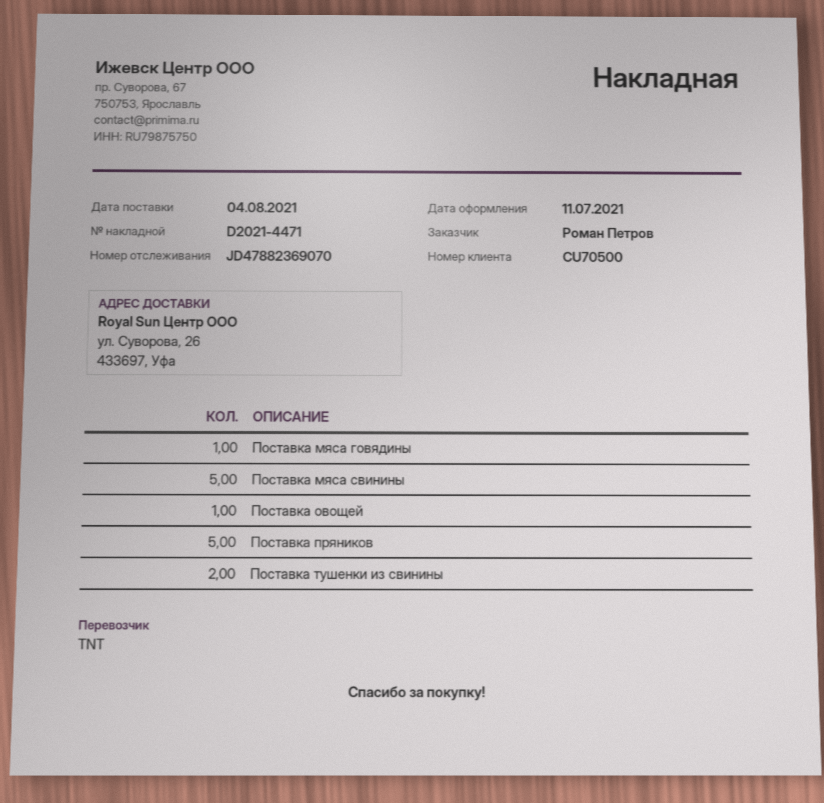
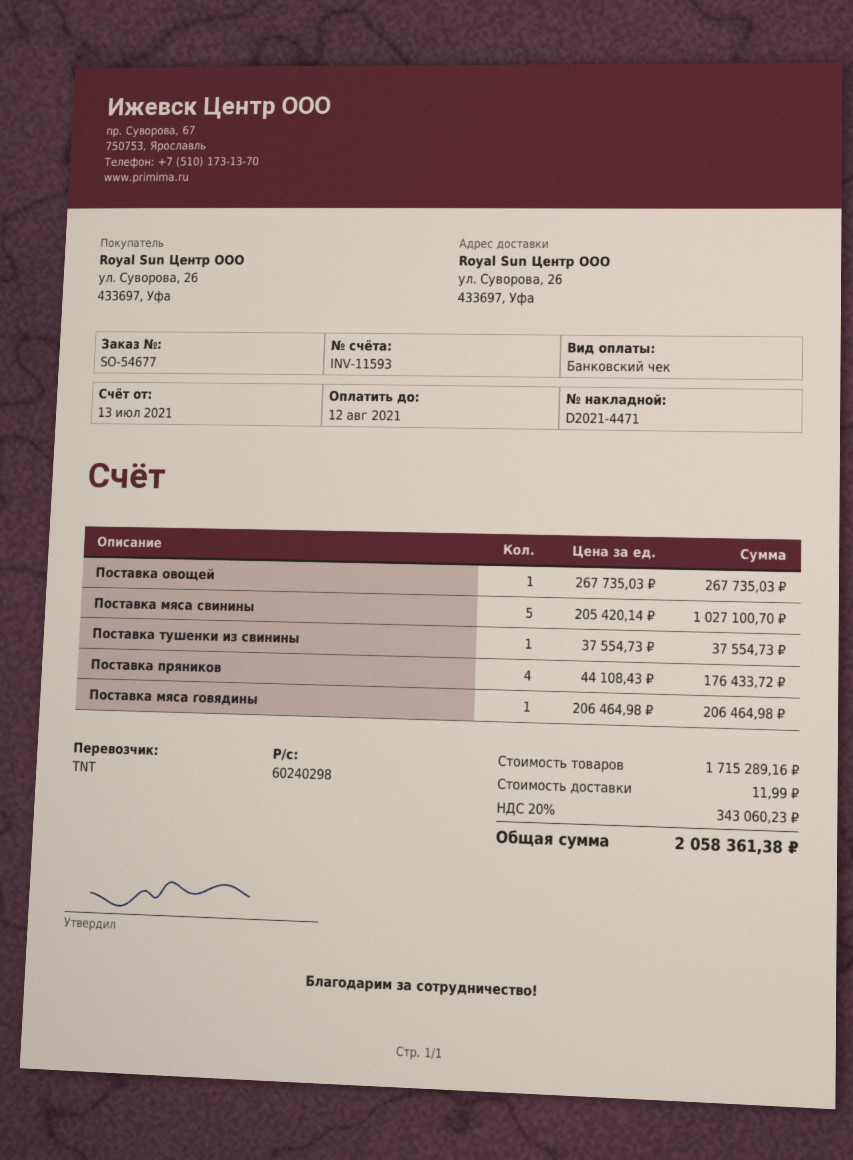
Поставка пряников: 5 -> 4
Поставка тушенки из свинины: 2 -> 1

